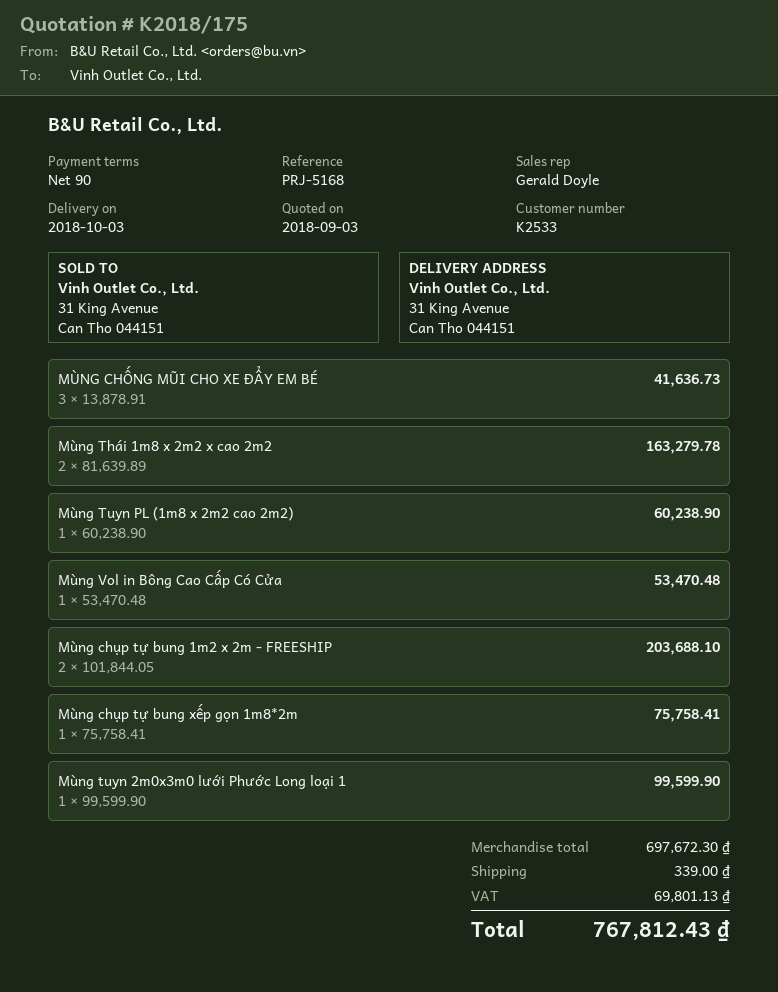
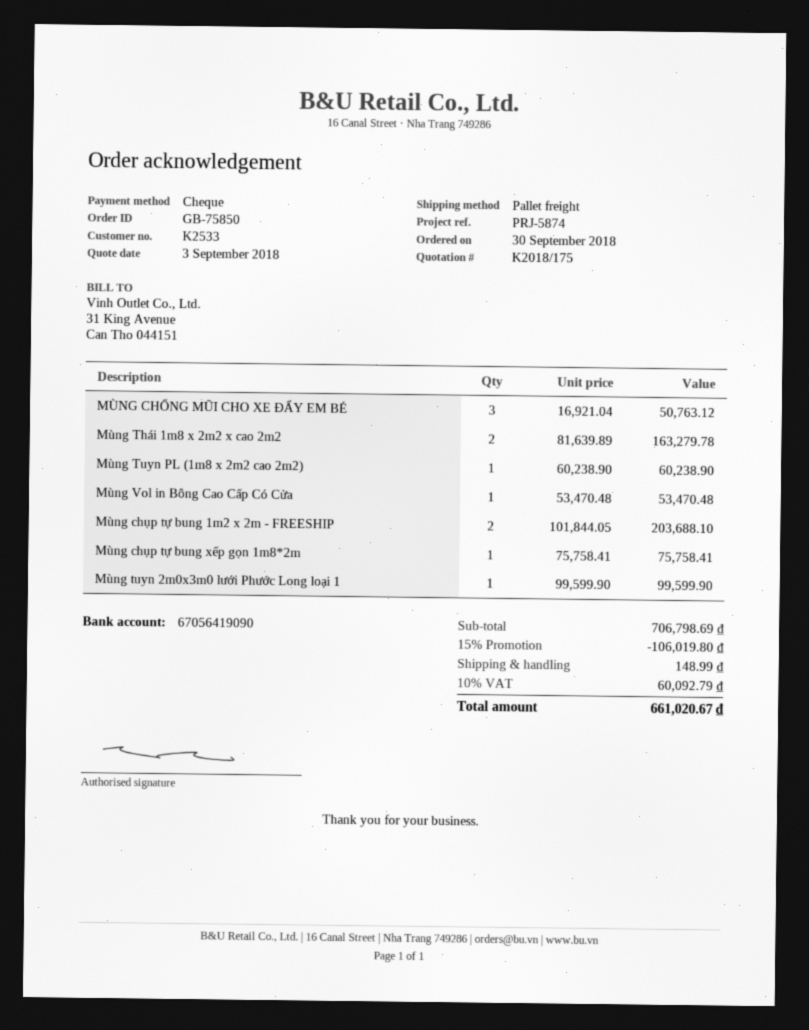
reference: PRJ-5168 -> PRJ-5874
MÙNG CHỐNG MŨI CHO XE ĐẨY EM BÉ: 3 x 13878.91 = 41636.73 -> 3 x 16921.04 = 50763.12
subtotal: 697672.30 -> 706798.69
discount: none -> 15% = 106019.80
shipping: 339.00 -> 148.99
tax: 69801.13 -> 60092.79
total: 767812.43 -> 661020.67

